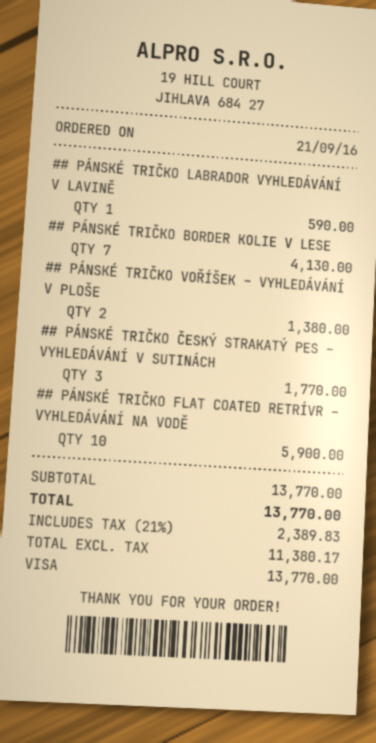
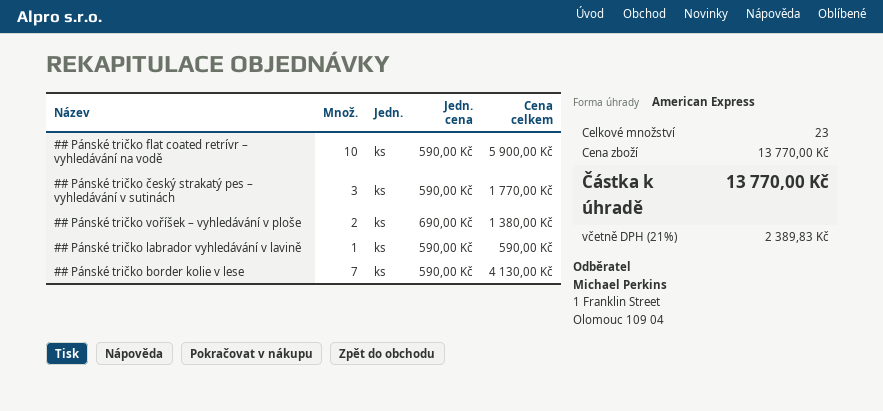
payment method: Visa -> American Express

